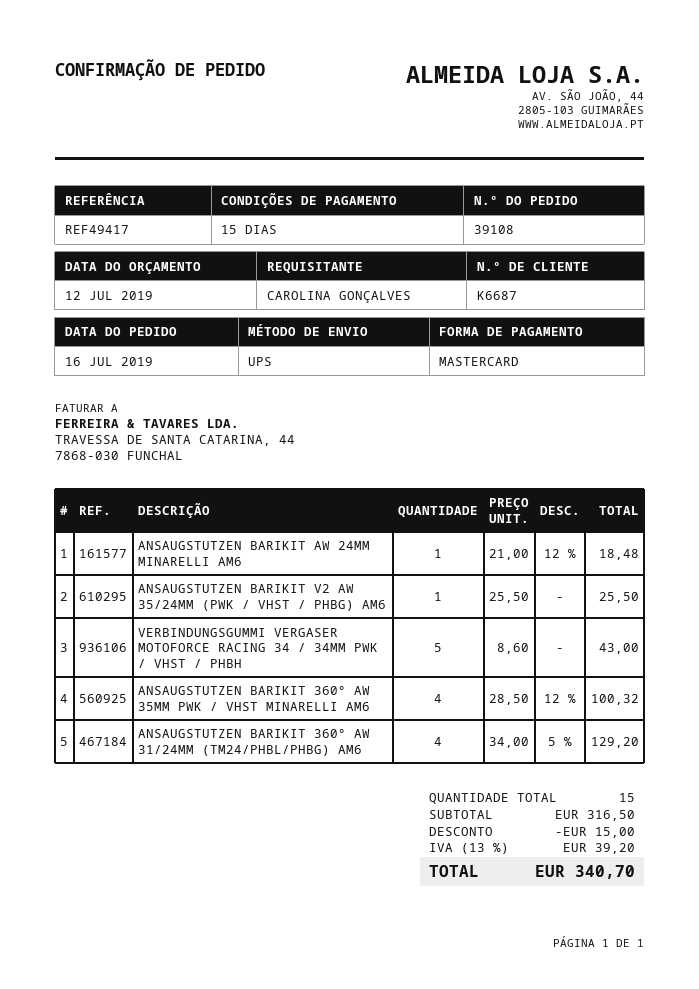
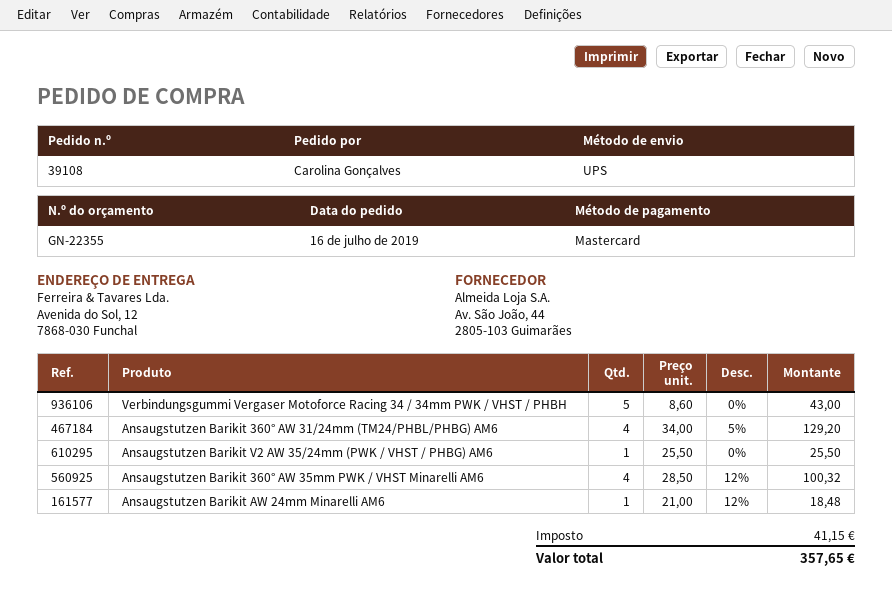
discount: 15.00 -> none
tax: 39.20 -> 41.15
total: 340.70 -> 357.65

